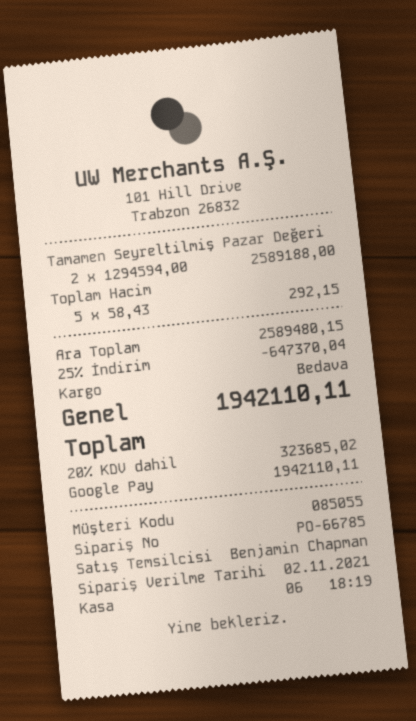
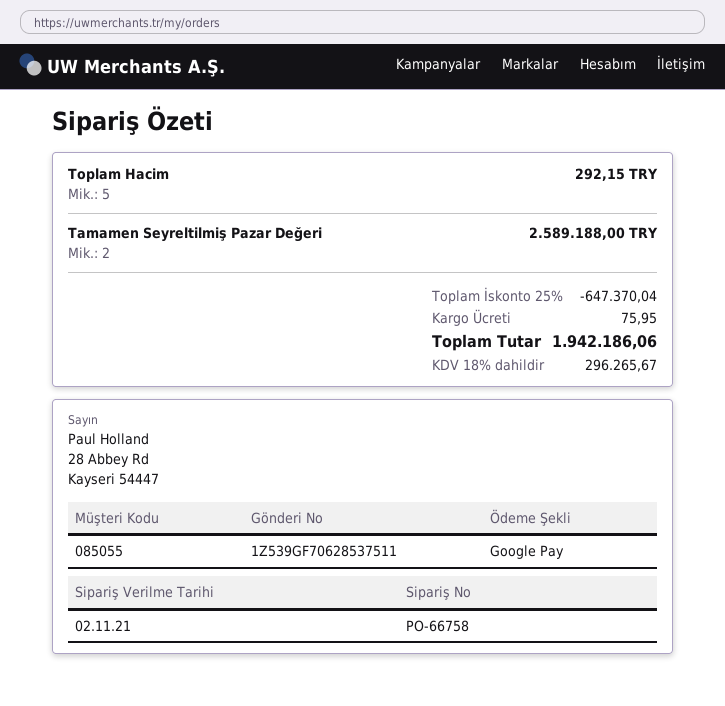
order number: PO-66785 -> PO-66758
shipping: 0.00 -> 75.95
tax: 20% = 323685.02 -> 18% = 296265.67
total: 1942110.11 -> 1942186.06

